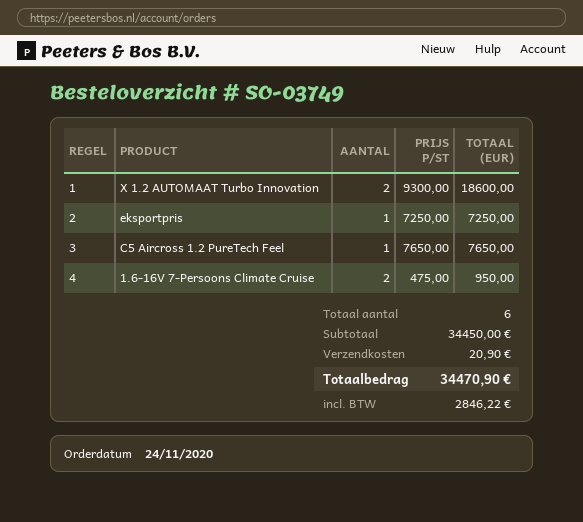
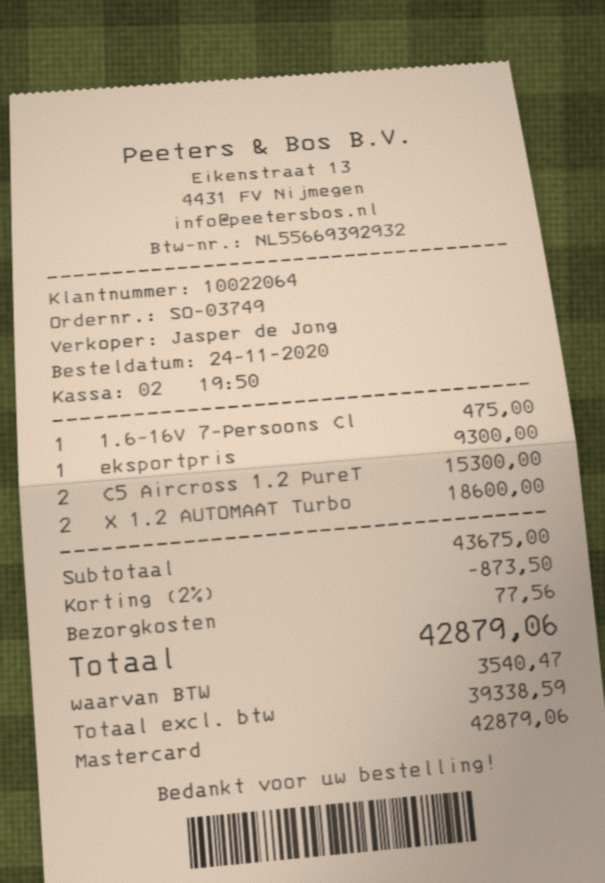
eksportpris: 1 for 7250.00 -> 1 for 9300.00
C5 Aircross 1.2 PureTech Feel: 1 for 7650.00 -> 2 for 15300.00
1.6-16V 7-Persoons Climate Cruise: 2 for 950.00 -> 1 for 475.00
subtotal: 34450.00 -> 43675.00
discount: none -> 2% = 873.50
shipping: 20.90 -> 77.56
tax: 2846.22 -> 3540.47
total: 34470.90 -> 42879.06

